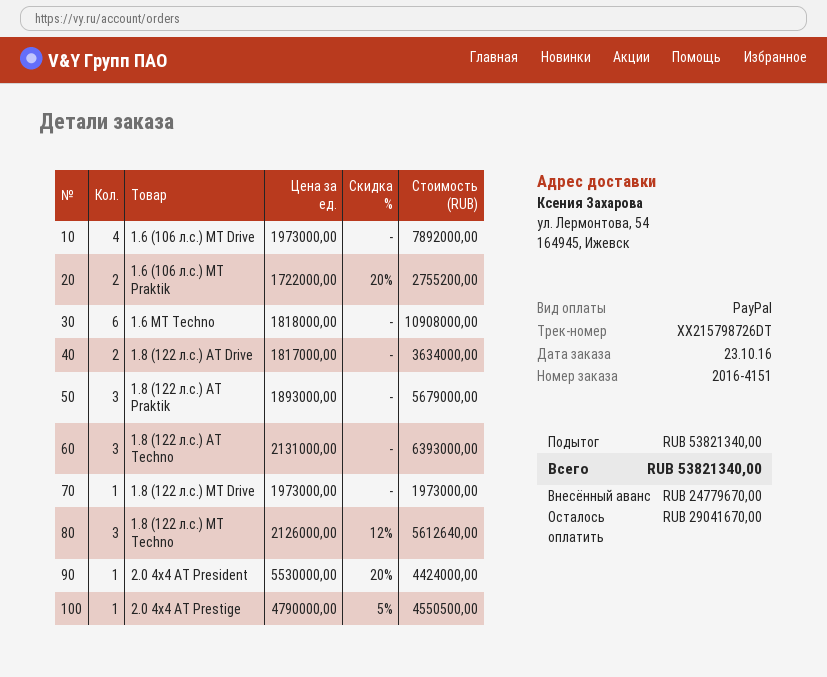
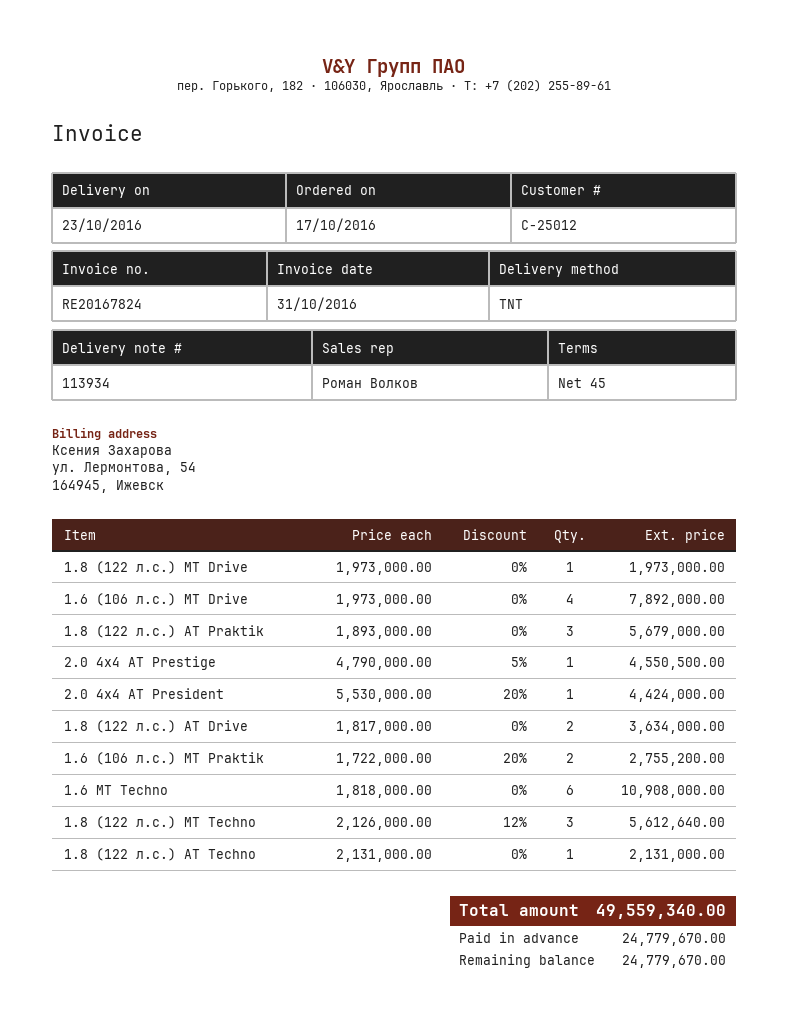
order date: 2016-10-23 -> 2016-10-17
1.8 (122 л.с.) AT Techno: 3 x 2131000.00 = 6393000.00 -> 1 x 2131000.00 = 2131000.00
total: 53821340.00 -> 49559340.00
balance: 29041670.00 -> 24779670.00

